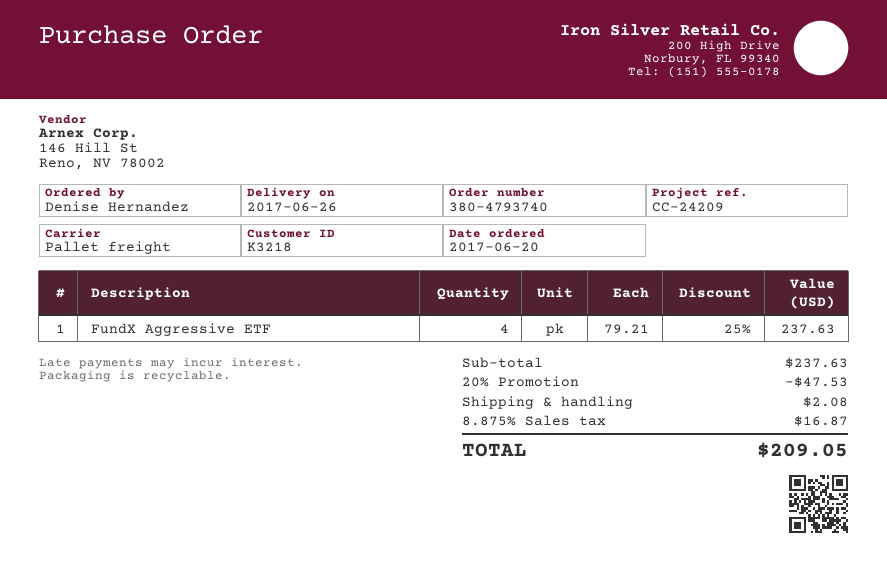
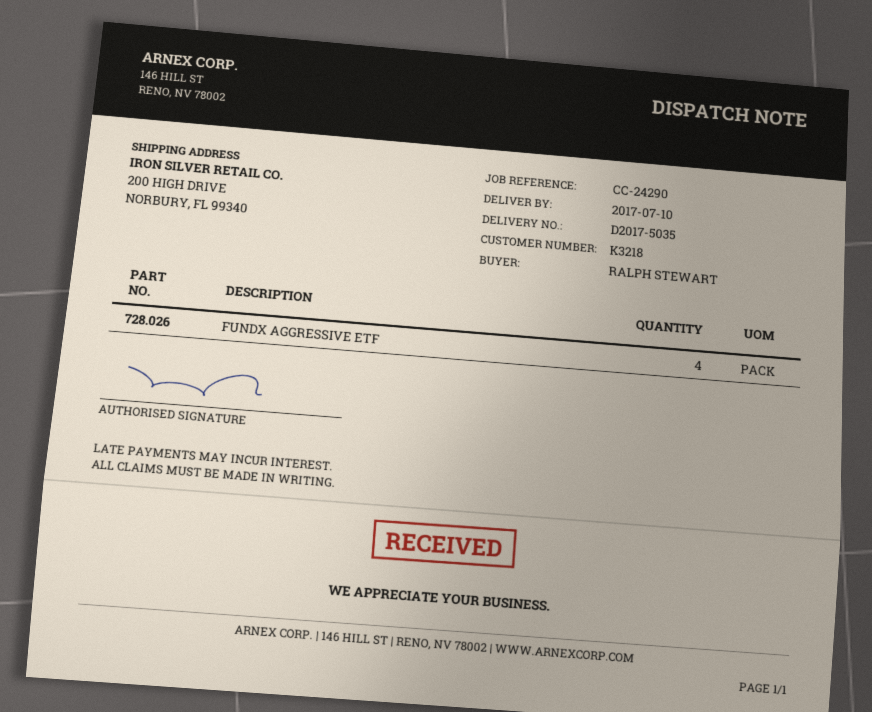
delivery date: 2017-06-26 -> 2017-07-10
reference: CC-24209 -> CC-24290
ordered by: Denise Hernandez -> RALPH STEWART

